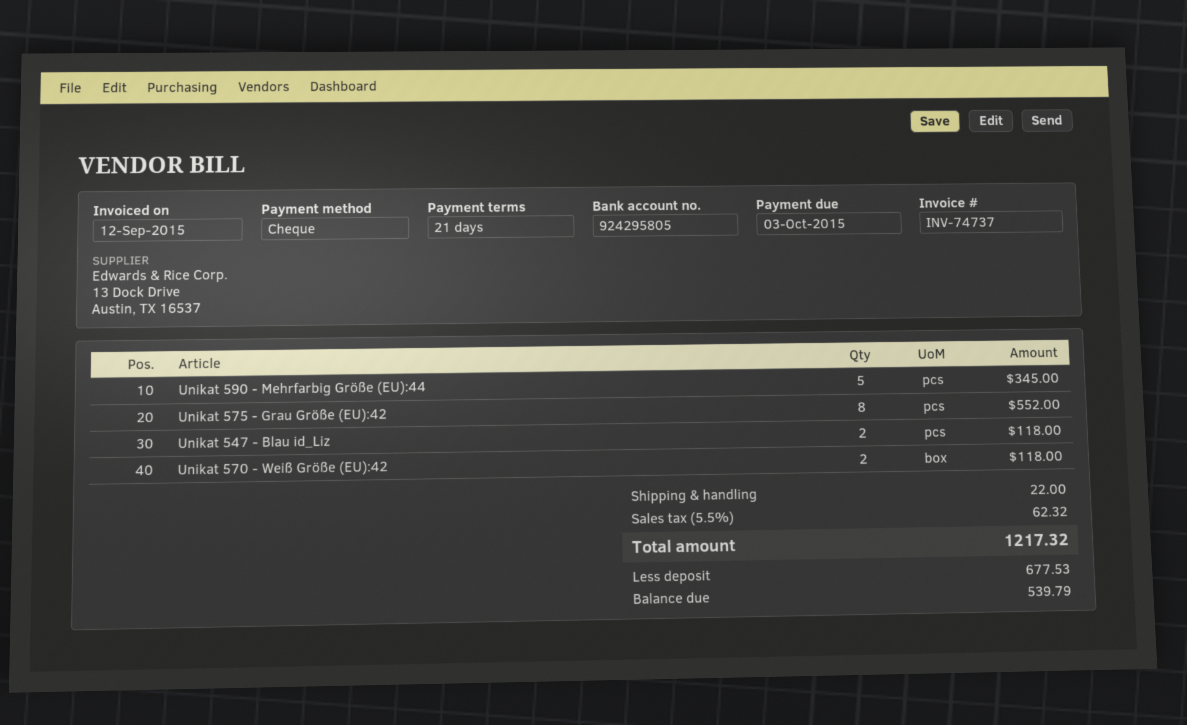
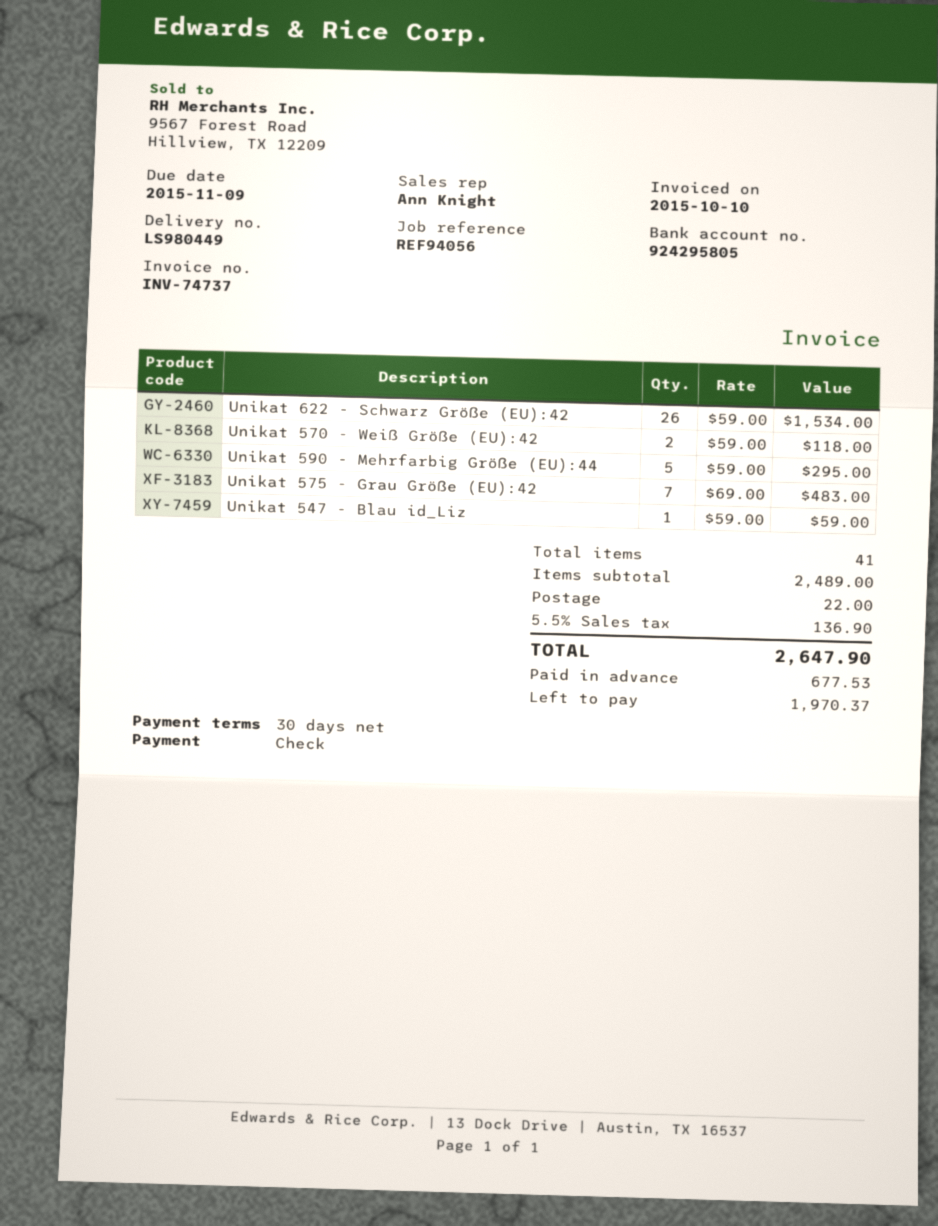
invoice date: 2015-09-12 -> 2015-10-10
payment terms: 21 days -> 30 days
due date: 2015-10-03 -> 2015-11-09
Unikat 590 - Mehrfarbig Größe (EU):44: 5 for 345.00 -> 5 for 295.00
Unikat 575 - Grau Größe (EU):42: 8 for 552.00 -> 7 for 483.00
Unikat 547 - Blau id_Liz: 2 for 118.00 -> 1 for 59.00
Unikat 622 - Schwarz Größe (EU):42: none -> 26 for 1534.00
tax: 5.5% = 62.32 -> 5.5% = 136.90
total: 1217.32 -> 2647.90
balance: 539.79 -> 1970.37

